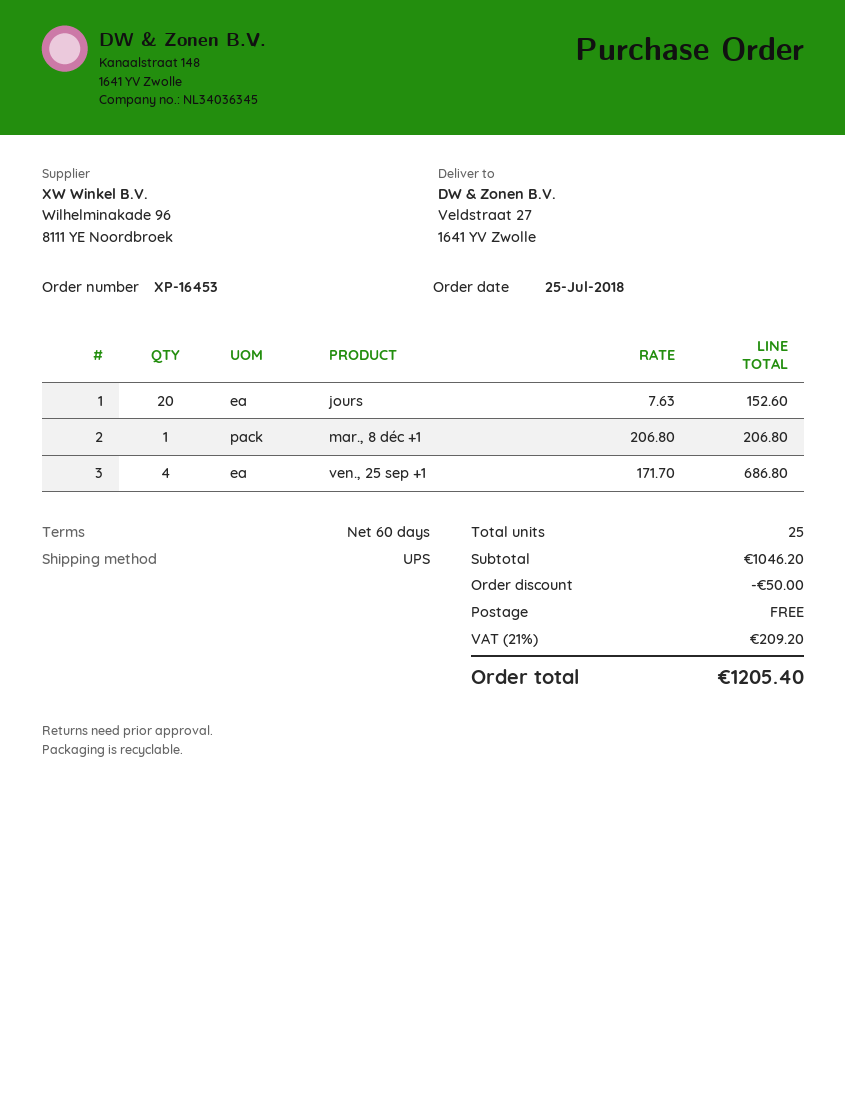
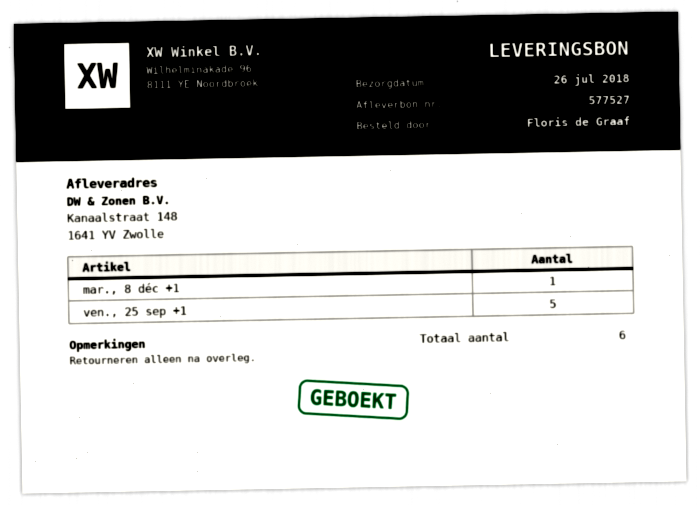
ship to: Veldstraat 27, 1641 YV Zwolle -> Kanaalstraat 148, 1641 YV Zwolle
jours: 20 -> none
ven., 25 sep +1: 4 -> 5
total quantity: 25 -> 6

